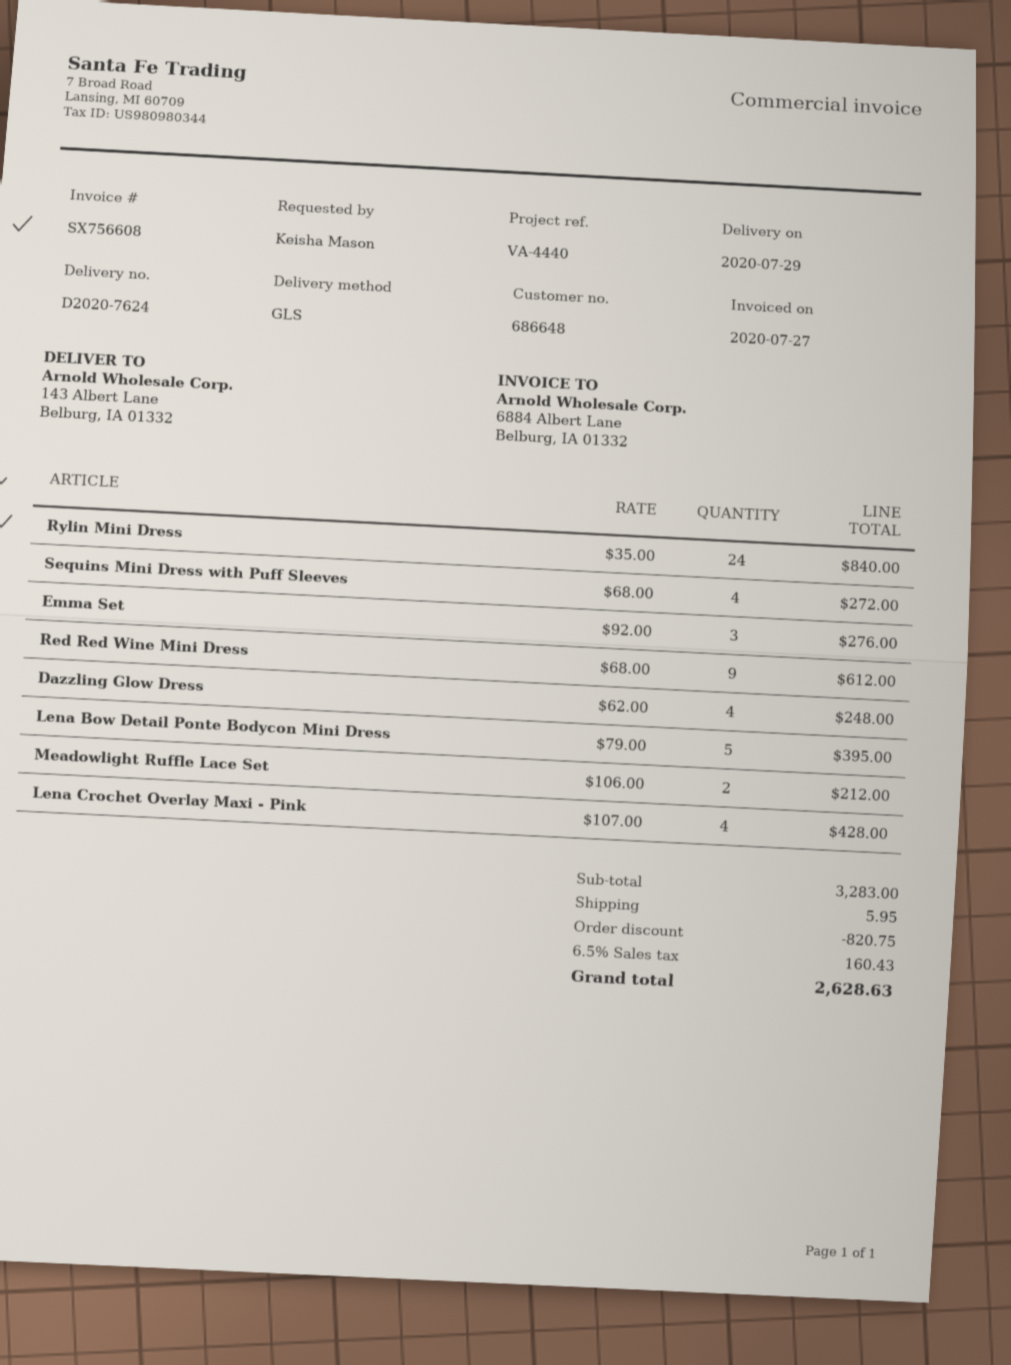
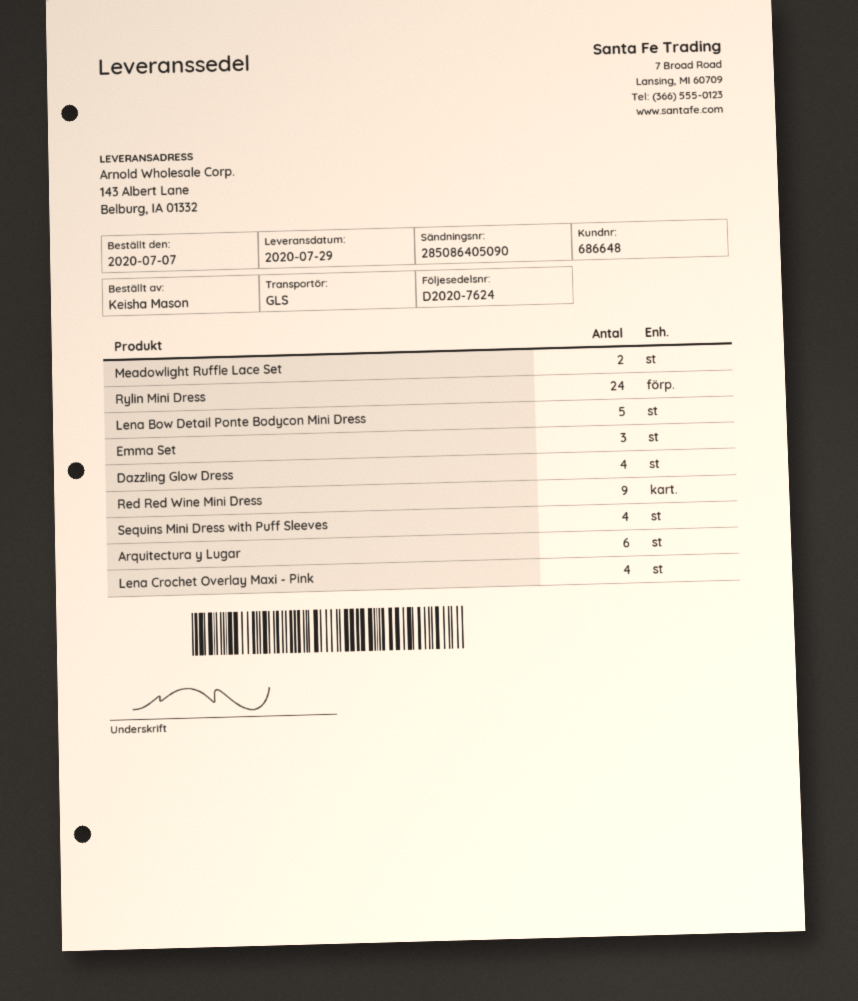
Arquitectura y Lugar: none -> 6

